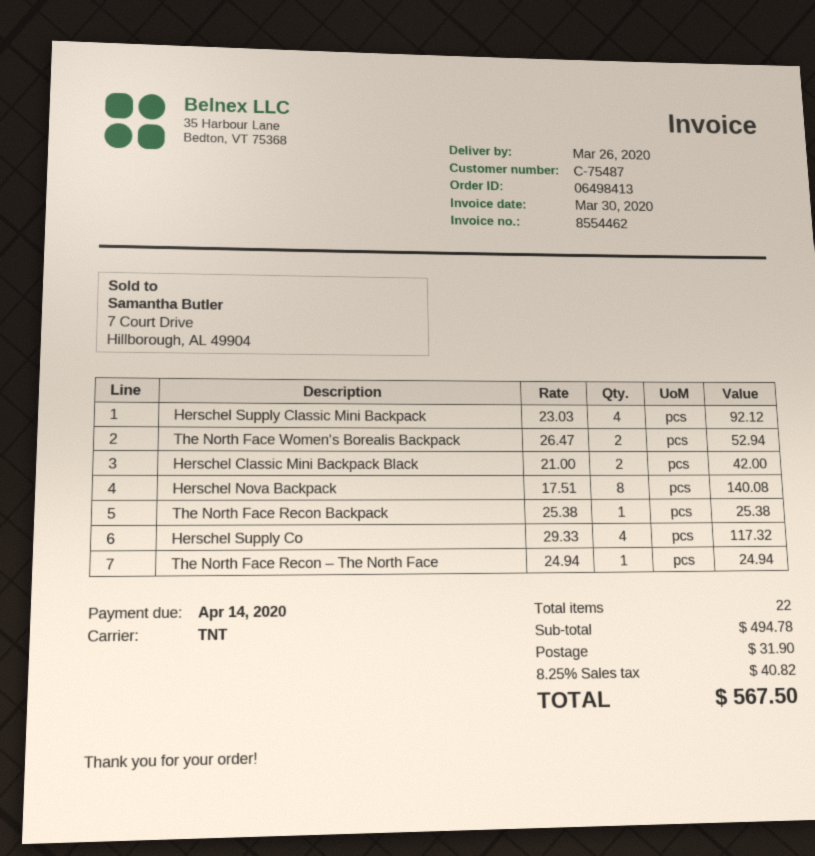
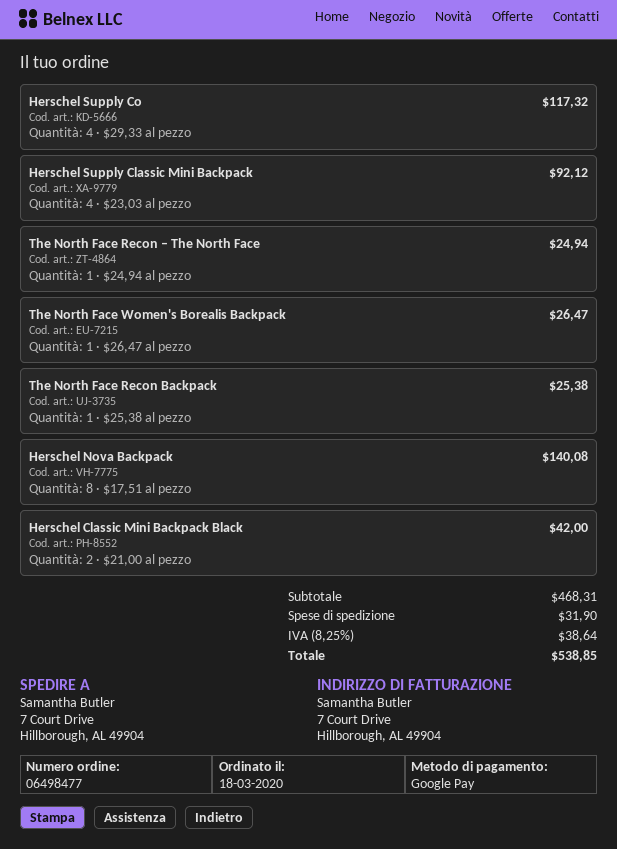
order number: 06498413 -> 06498477
The North Face Women's Borealis Backpack: 2 x 26.47 = 52.94 -> 1 x 26.47 = 26.47
subtotal: 494.78 -> 468.31
tax: 8.25% = 40.82 -> 8.25% = 38.64
total: 567.50 -> 538.85

